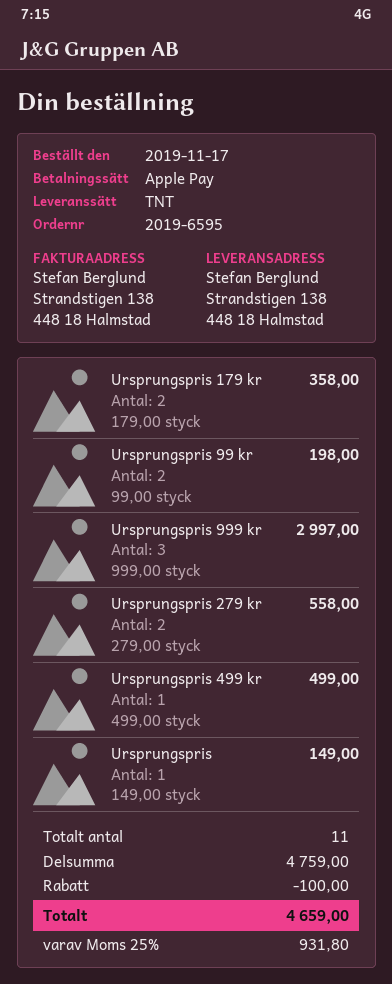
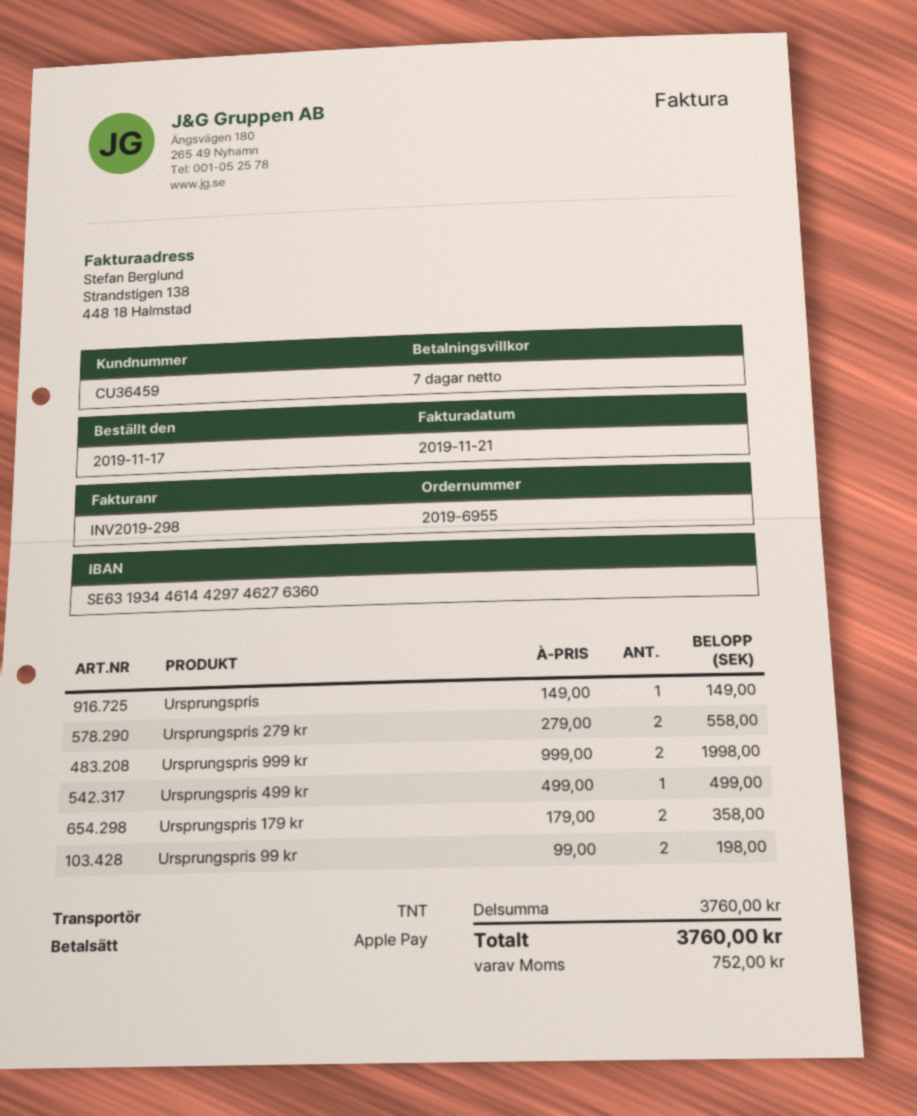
order number: 2019-6595 -> 2019-6955
Ursprungspris 999 kr: 3 x 999.00 = 2997.00 -> 2 x 999.00 = 1998.00
subtotal: 4759.00 -> 3760.00
discount: 100.00 -> none
tax: 931.80 -> 752.00
total: 4659.00 -> 3760.00

